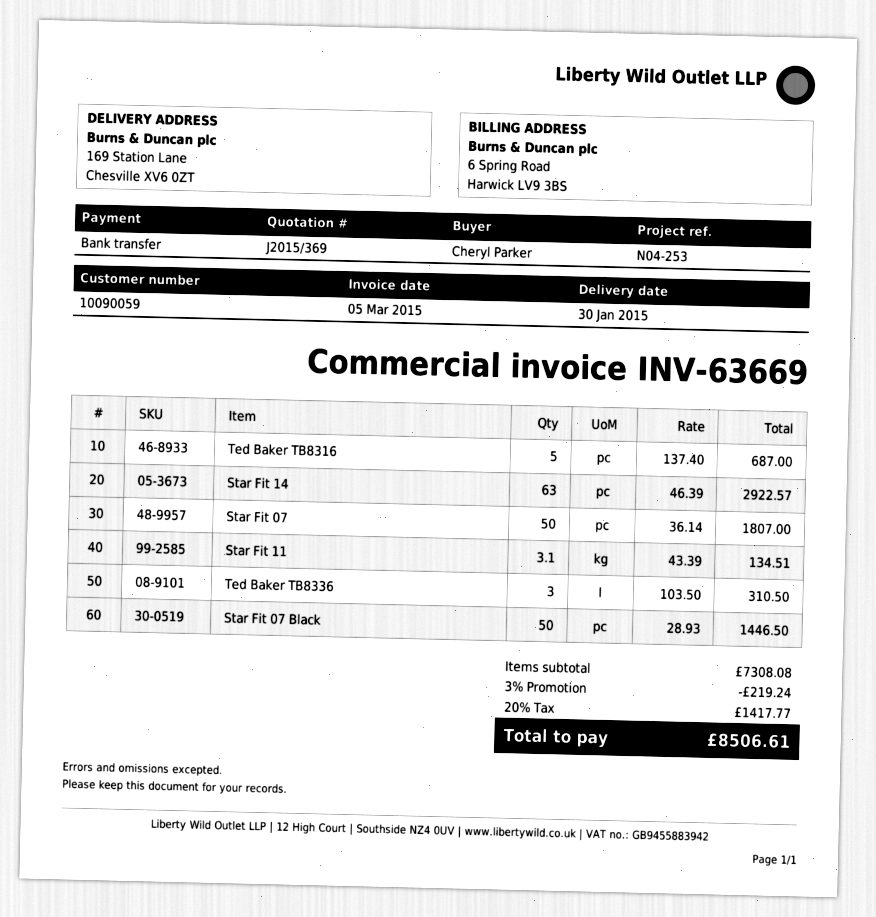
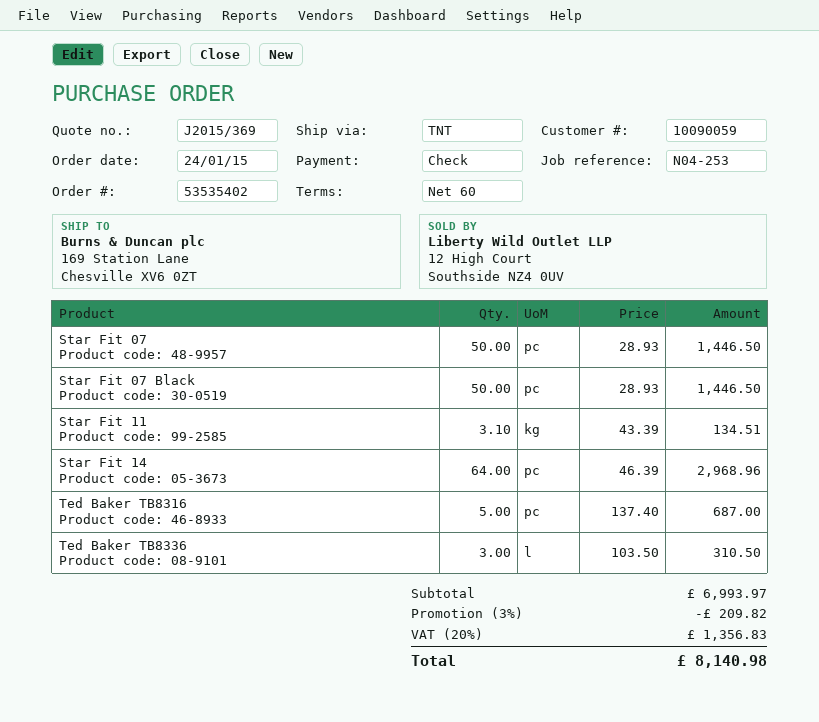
payment method: bank transfer -> cheque
Star Fit 14: 63 x 46.39 = 2922.57 -> 64 x 46.39 = 2968.96
Star Fit 07: 50 x 36.14 = 1807.00 -> 50 x 28.93 = 1446.50
subtotal: 7308.08 -> 6993.97
discount: 3% = 219.24 -> 3% = 209.82
tax: 20% = 1417.77 -> 20% = 1356.83
total: 8506.61 -> 8140.98

